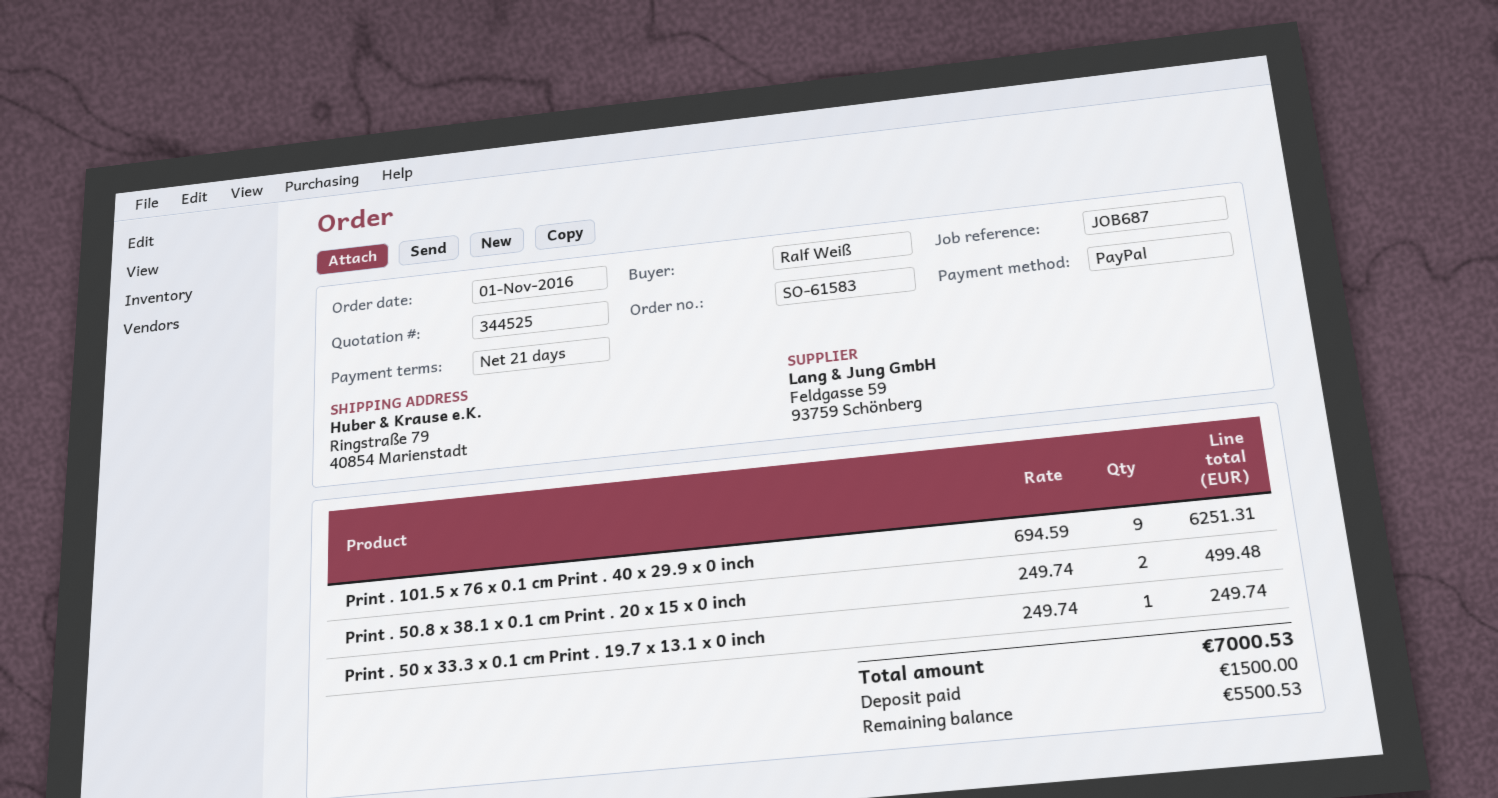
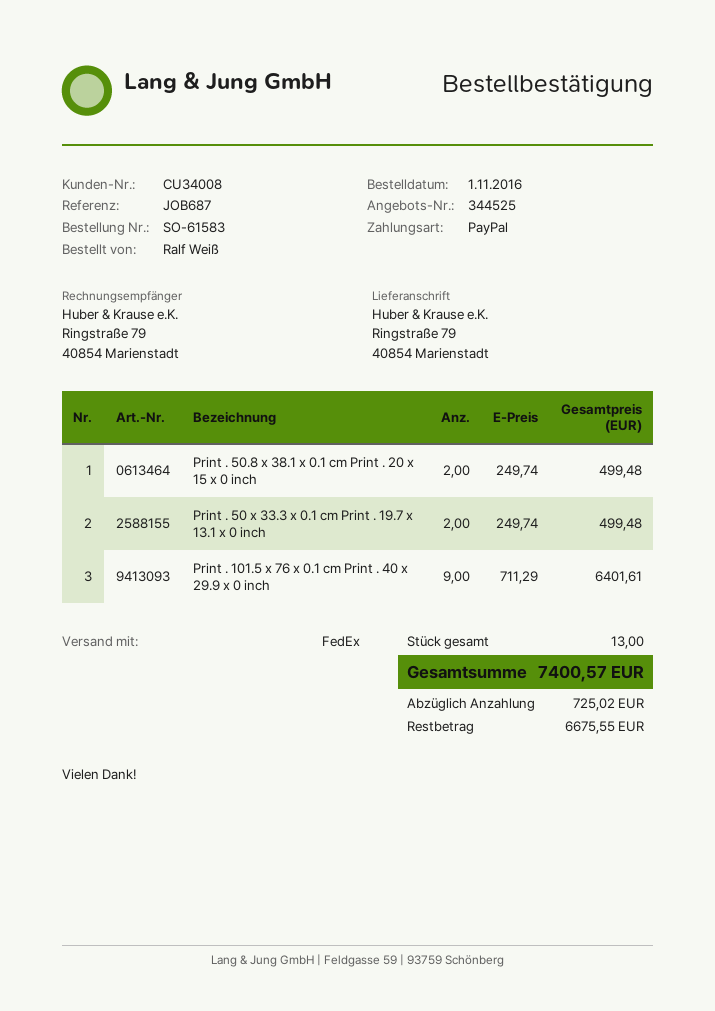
Print . 101.5 x 76 x 0.1 cm Print . 40 x 29.9 x 0 inch: 9 x 694.59 = 6251.31 -> 9 x 711.29 = 6401.61
Print . 50 x 33.3 x 0.1 cm Print . 19.7 x 13.1 x 0 inch: 1 x 249.74 = 249.74 -> 2 x 249.74 = 499.48
total: 7000.53 -> 7400.57
deposit: 1500.00 -> 725.02
balance: 5500.53 -> 6675.55

